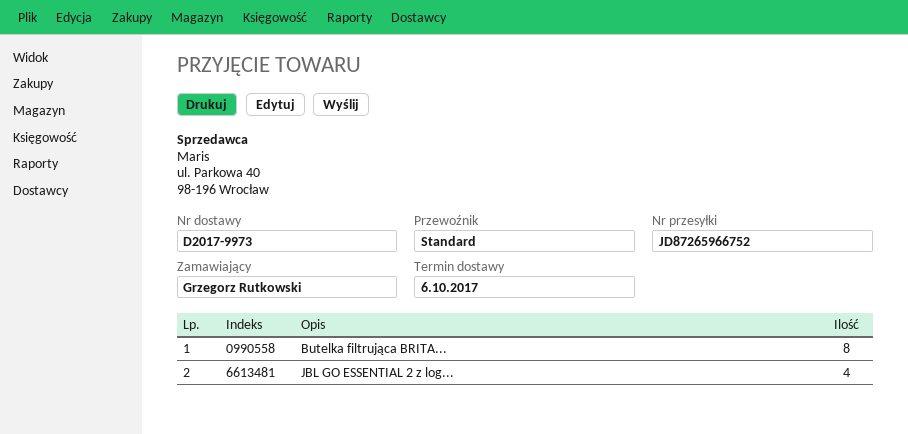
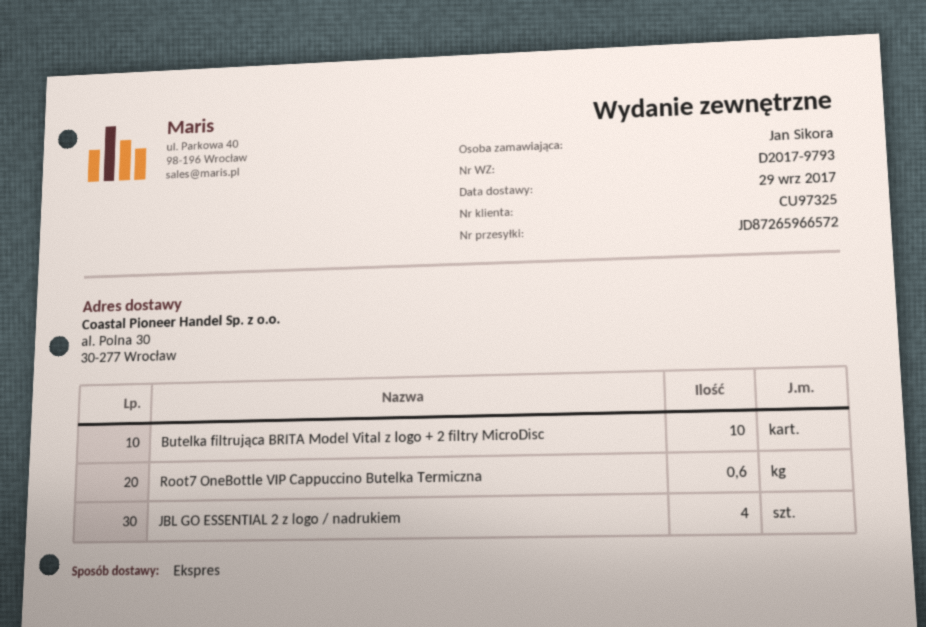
delivery note number: D2017-9973 -> D2017-9793
delivery date: 2017-10-06 -> 2017-09-29
ordered by: Grzegorz Rutkowski -> Jan Sikora
shipping method: standard -> express
tracking number: JD87265966752 -> JD87265966572
Butelka filtrująca BRITA...: 8 -> 10
Root7 OneBottle VIP Cappuccino Butelka Termiczna: none -> 0.6

